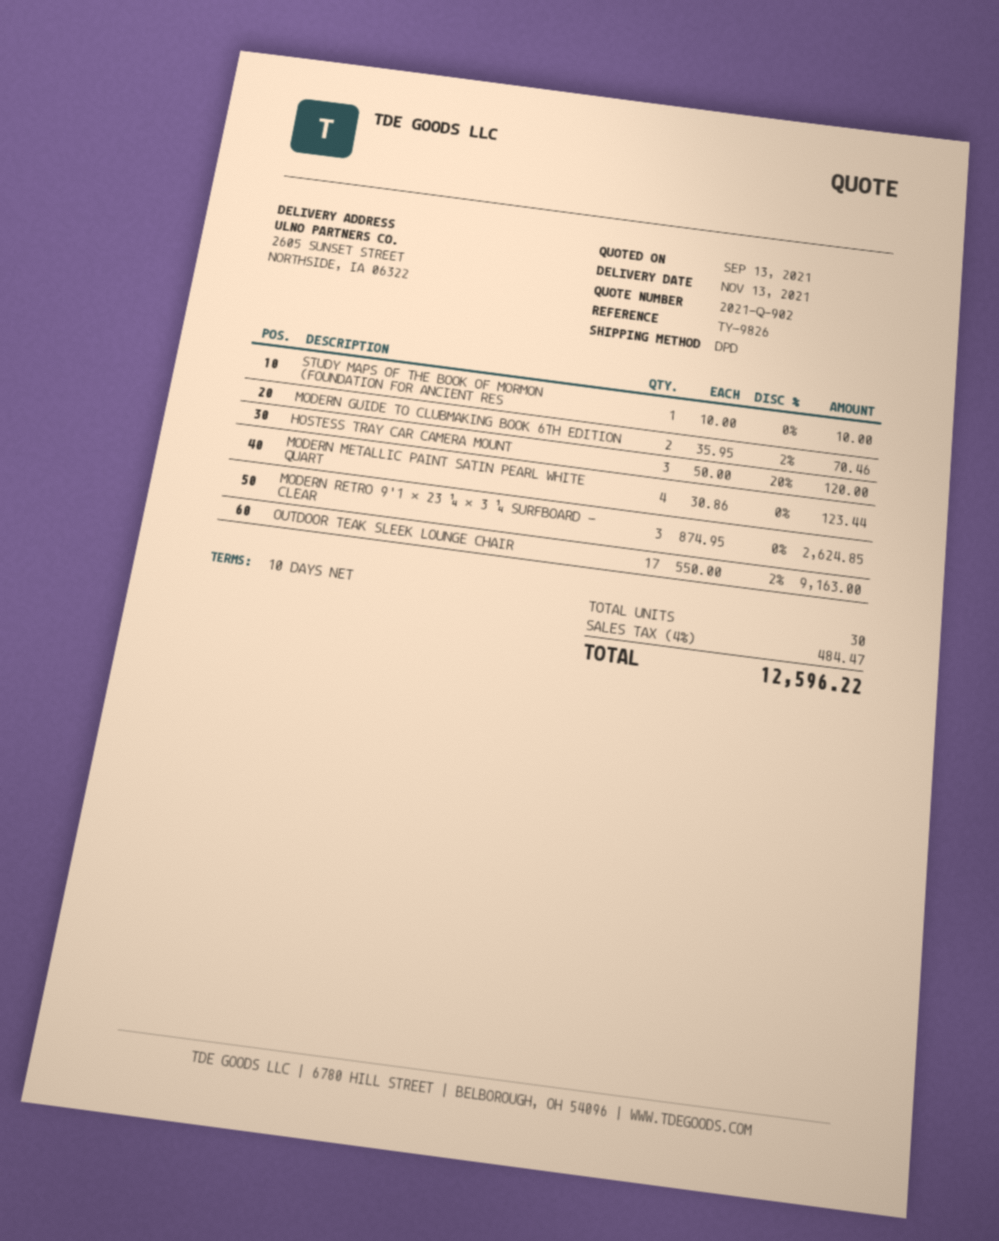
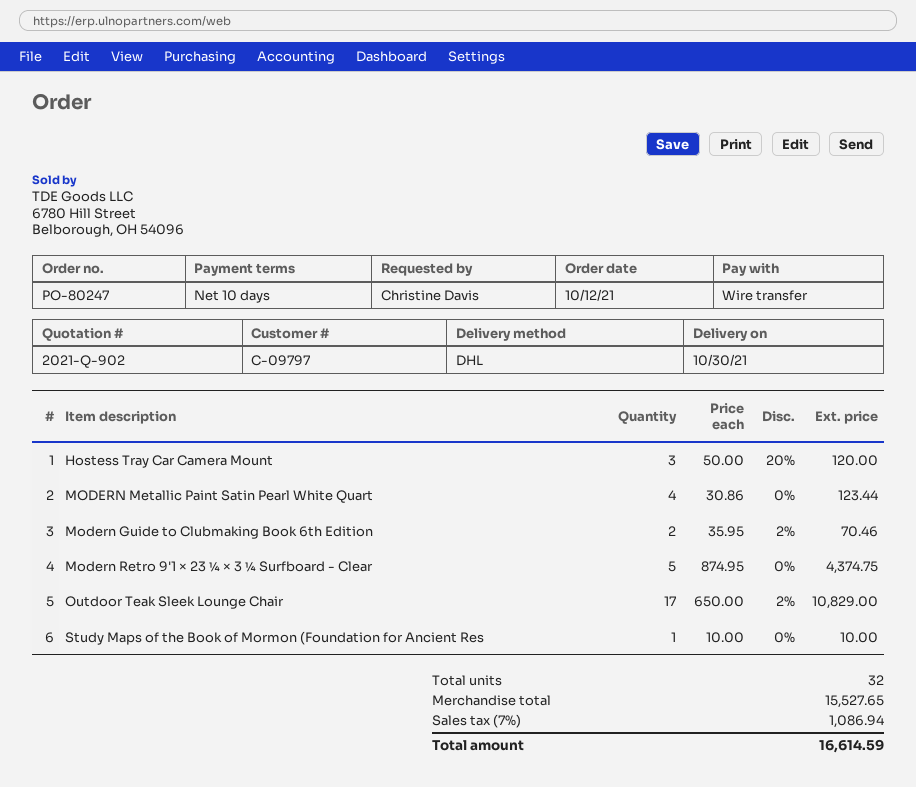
delivery date: 2021-11-13 -> 2021-10-30
shipping method: DPD -> DHL
MODERN RETRO 9'1 × 23 ¼ × 3 ¼ SURFBOARD - CLEAR: 3 x 874.95 = 2624.85 -> 5 x 874.95 = 4374.75
OUTDOOR TEAK SLEEK LOUNGE CHAIR: 17 x 550.00 - 2% = 9163.00 -> 17 x 650.00 - 2% = 10829.00
total quantity: 30 -> 32
tax: 4% = 484.47 -> 7% = 1086.94
total: 12596.22 -> 16614.59

